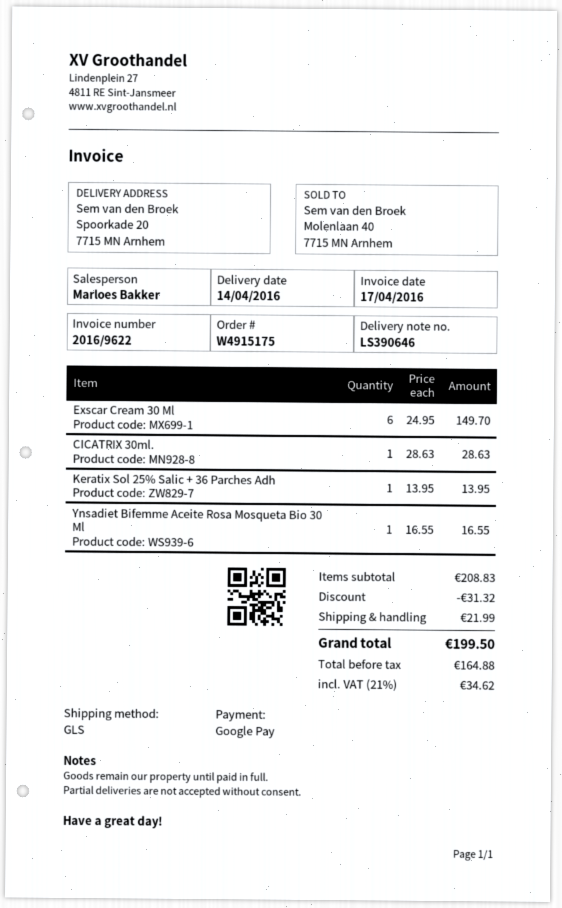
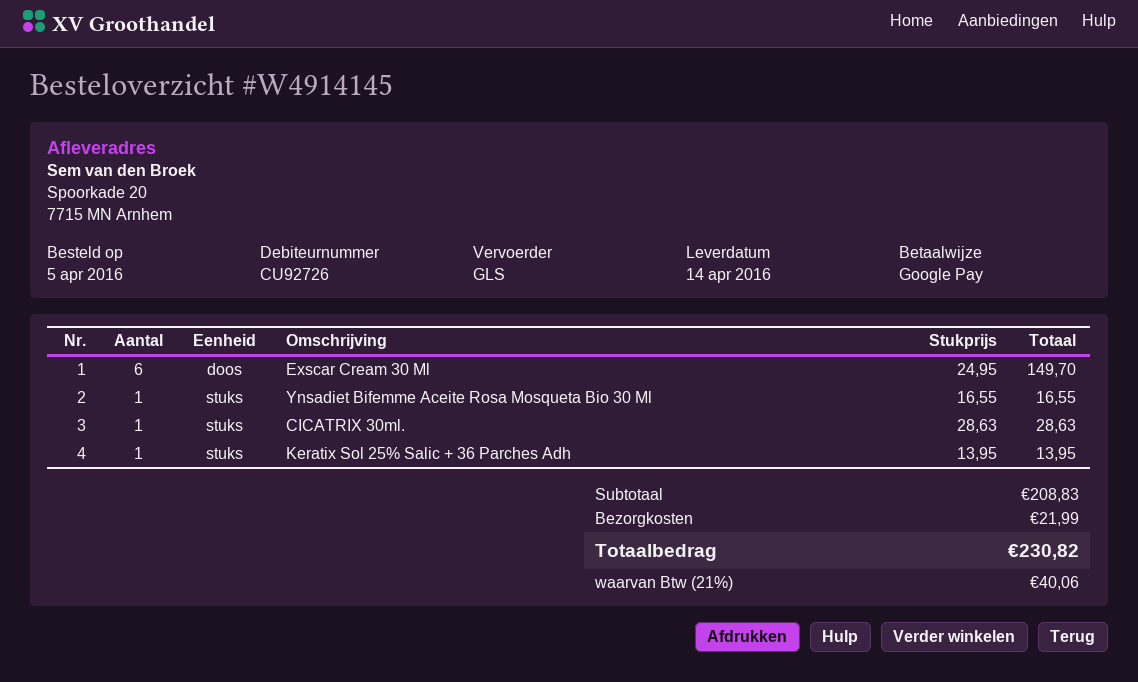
order number: W4915175 -> W4914145
discount: 31.32 -> none
tax: 21% = 34.62 -> 21% = 40.06
total: 199.50 -> 230.82

